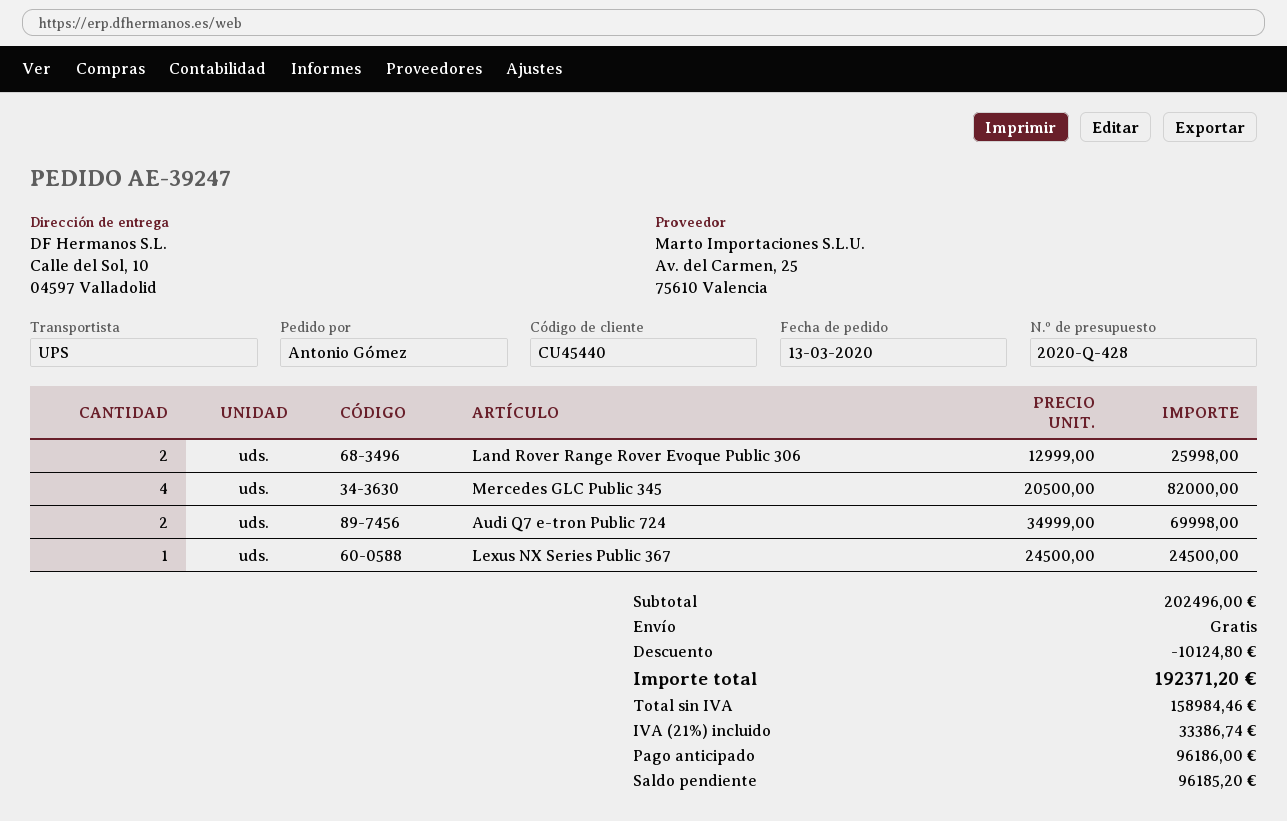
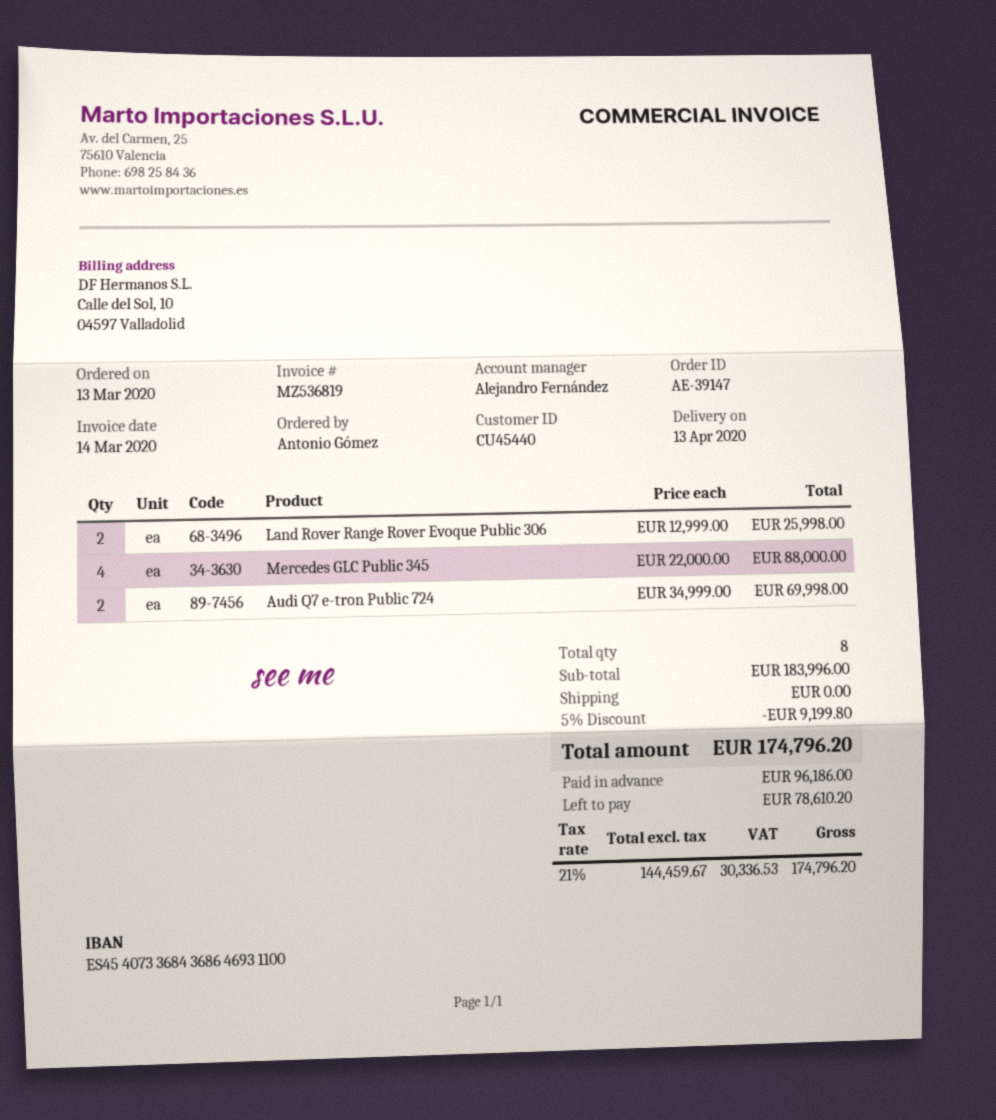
order number: AE-39247 -> AE-39147
Mercedes GLC Public 345: 4 x 20500.00 = 82000.00 -> 4 x 22000.00 = 88000.00
Lexus NX Series Public 367: 1 x 24500.00 = 24500.00 -> none
subtotal: 202496.00 -> 183996.00
discount: 10124.80 -> 9199.80
net: 158984.46 -> 144459.67
tax: 21% = 33386.74 -> 21% = 30336.53
total: 192371.20 -> 174796.20
balance: 96185.20 -> 78610.20

